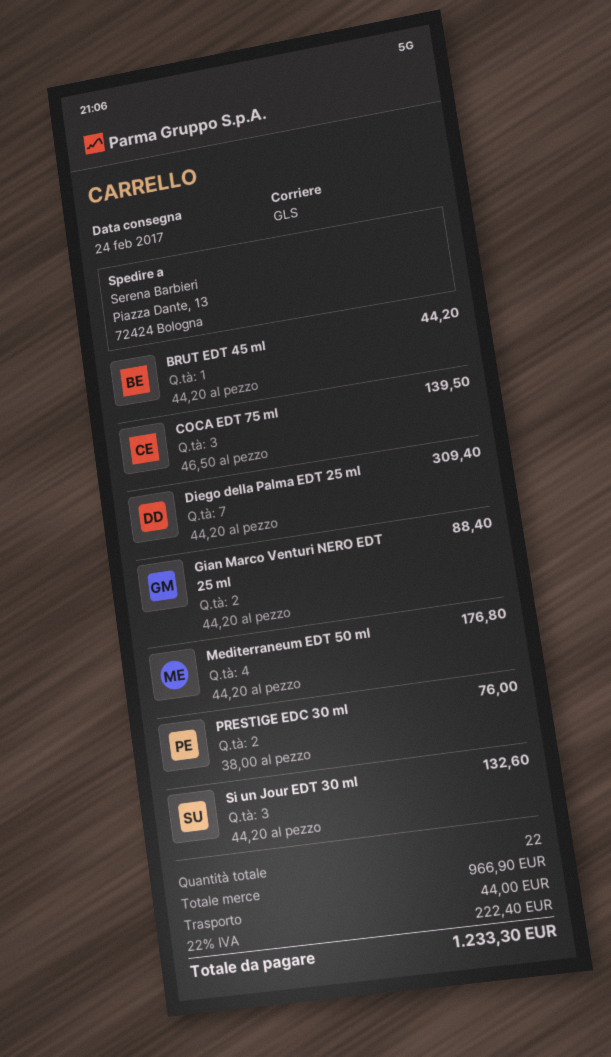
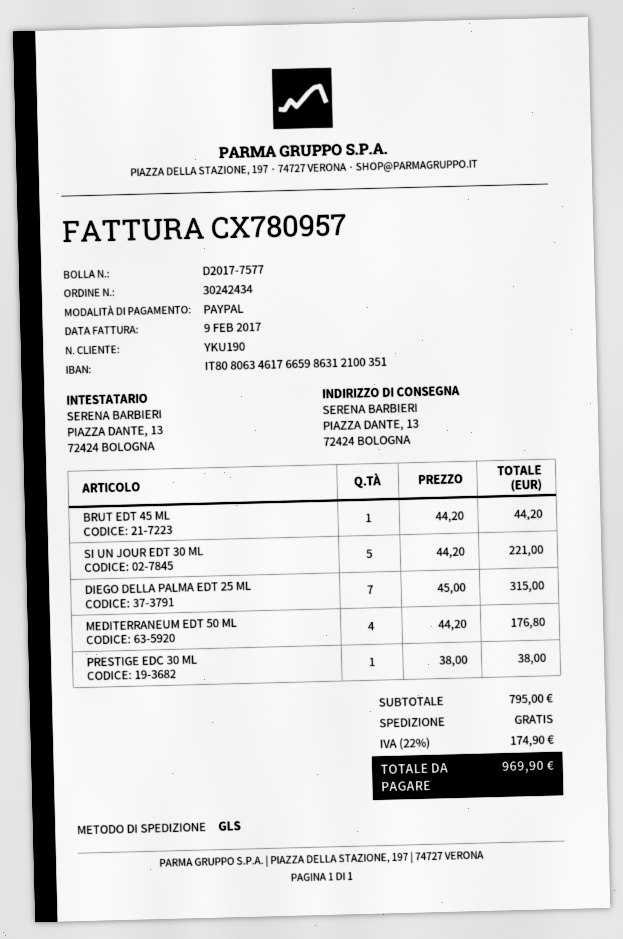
COCA EDT 75 ml: 3 x 46.50 = 139.50 -> none
Diego della Palma EDT 25 ml: 7 x 44.20 = 309.40 -> 7 x 45.00 = 315.00
Gian Marco Venturi NERO EDT 25 ml: 2 x 44.20 = 88.40 -> none
PRESTIGE EDC 30 ml: 2 x 38.00 = 76.00 -> 1 x 38.00 = 38.00
Si un Jour EDT 30 ml: 3 x 44.20 = 132.60 -> 5 x 44.20 = 221.00
subtotal: 966.90 -> 795.00
shipping: 44.00 -> 0.00
tax: 22% = 222.40 -> 22% = 174.90
total: 1233.30 -> 969.90

